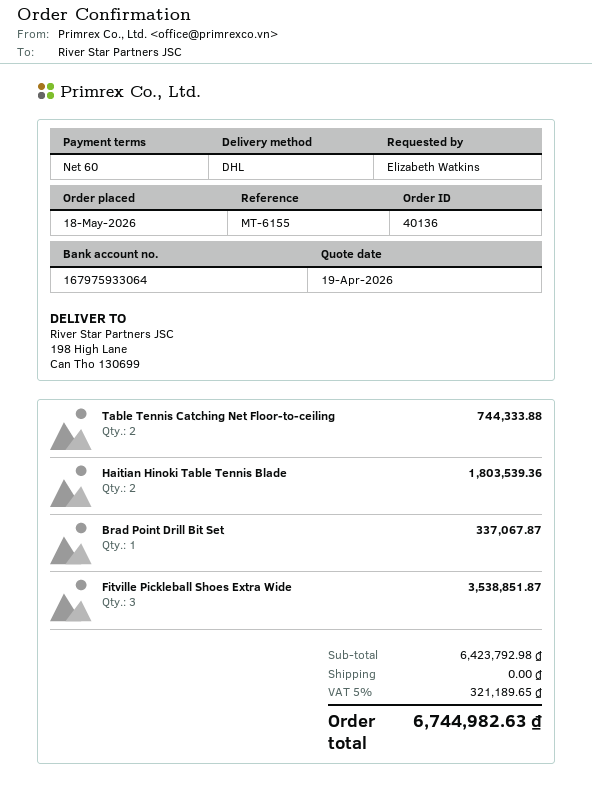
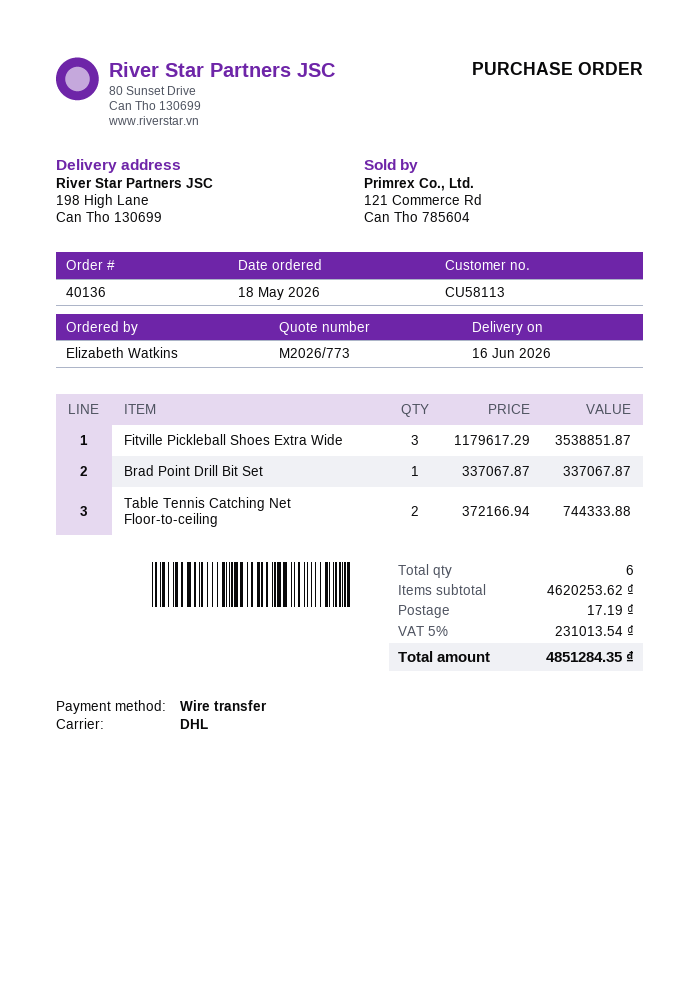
Haitian Hinoki Table Tennis Blade: 2 for 1803539.36 -> none
subtotal: 6423792.98 -> 4620253.62
shipping: 0.00 -> 17.19
tax: 5% = 321189.65 -> 5% = 231013.54
total: 6744982.63 -> 4851284.35

